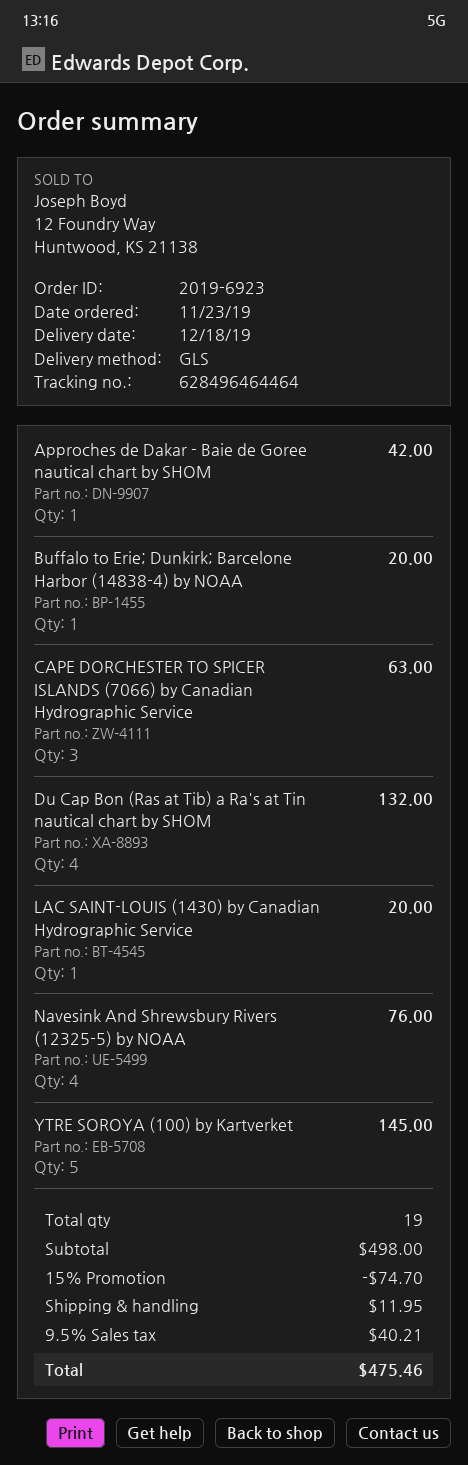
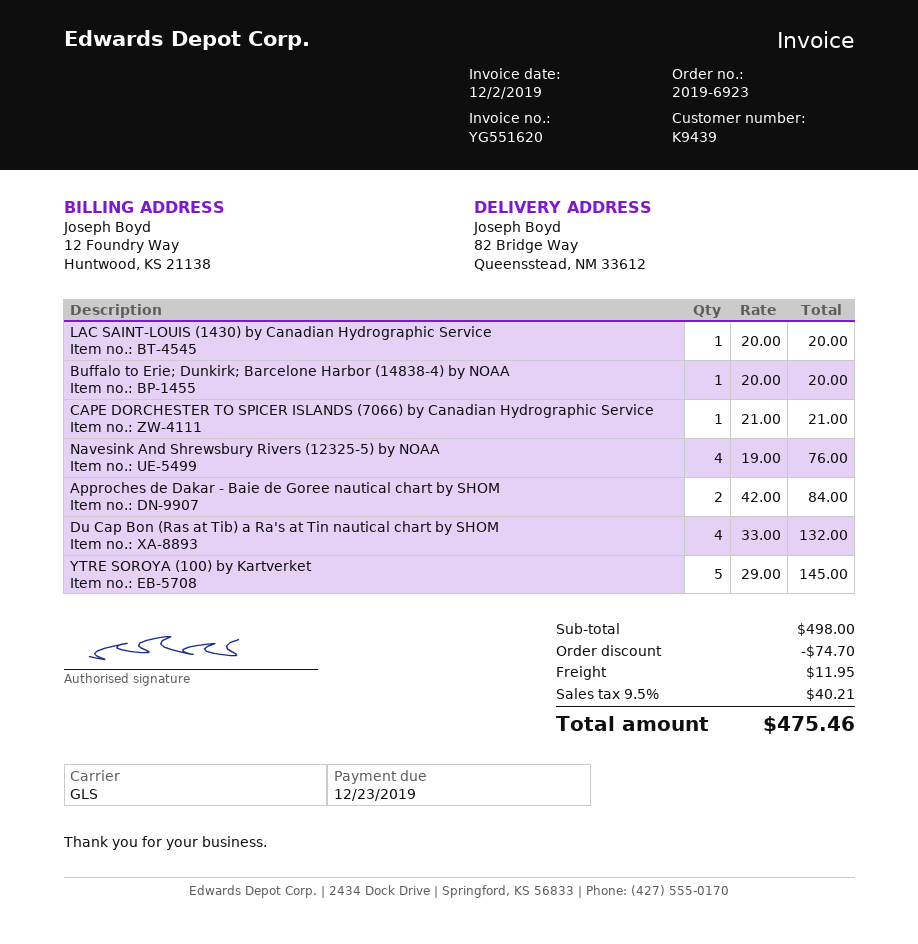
Approches de Dakar - Baie de Goree nautical chart by SHOM: 1 for 42.00 -> 2 for 84.00
CAPE DORCHESTER TO SPICER ISLANDS (7066) by Canadian Hydrographic Service: 3 for 63.00 -> 1 for 21.00

